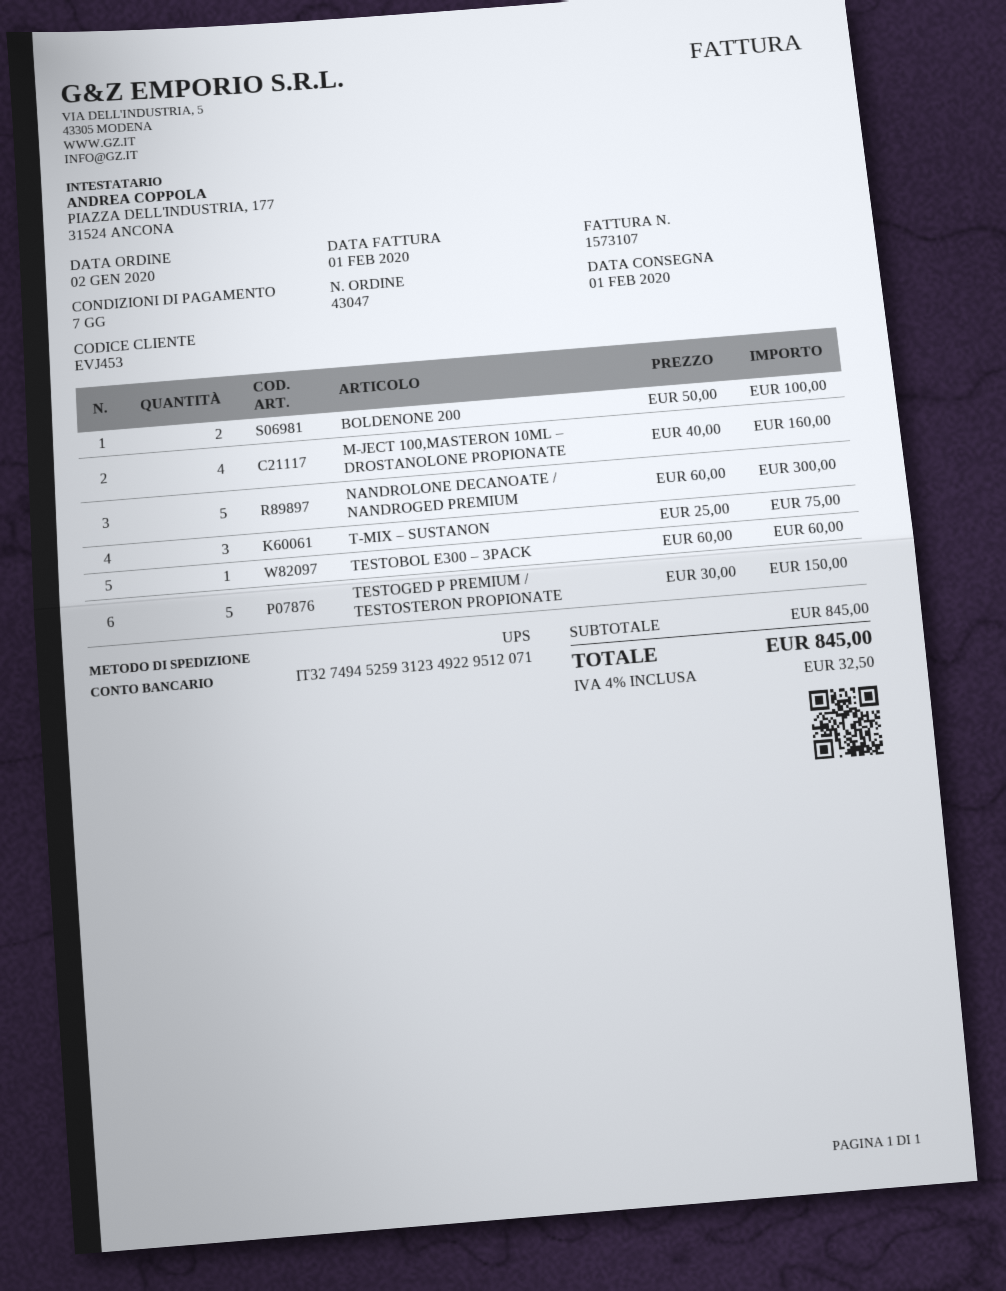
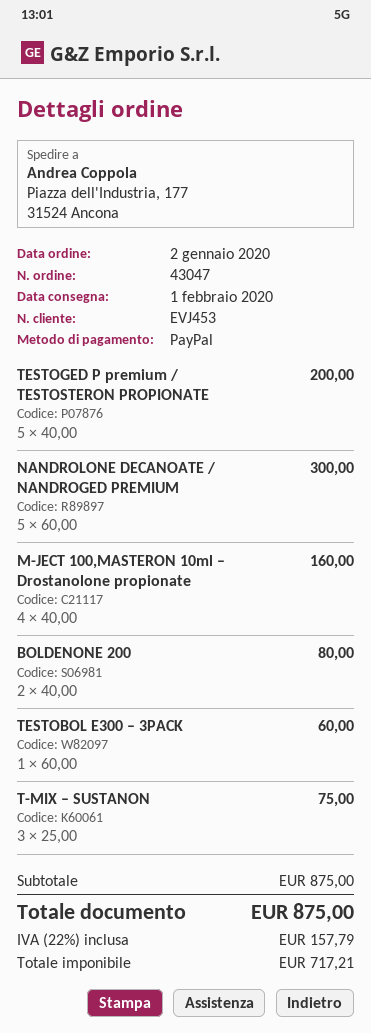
BOLDENONE 200: 2 x 50.00 = 100.00 -> 2 x 40.00 = 80.00
TESTOGED P PREMIUM / TESTOSTERON PROPIONATE: 5 x 30.00 = 150.00 -> 5 x 40.00 = 200.00
subtotal: 845.00 -> 875.00
tax: 4% = 32.50 -> 22% = 157.79
total: 845.00 -> 875.00

